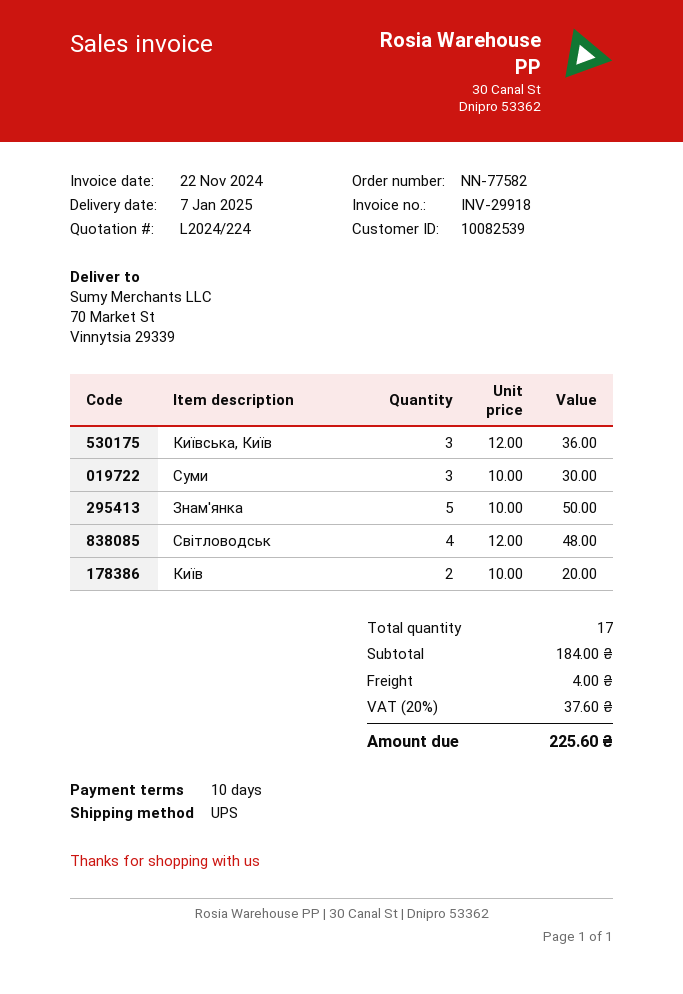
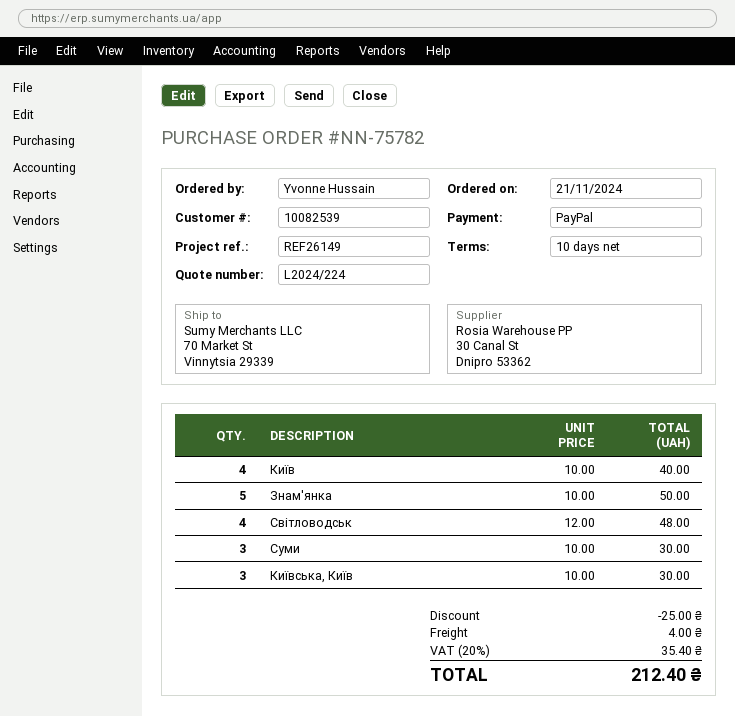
order number: NN-77582 -> NN-75782
Київська, Київ: 3 x 12.00 = 36.00 -> 3 x 10.00 = 30.00
Київ: 2 x 10.00 = 20.00 -> 4 x 10.00 = 40.00
discount: none -> 25.00
tax: 20% = 37.60 -> 20% = 35.40
total: 225.60 -> 212.40

